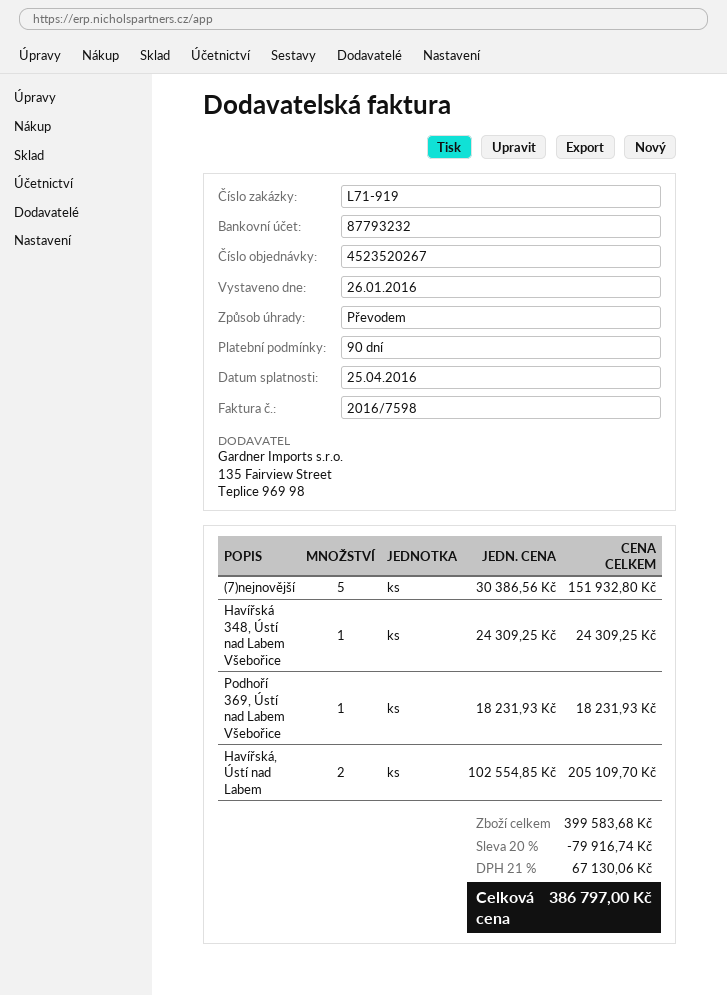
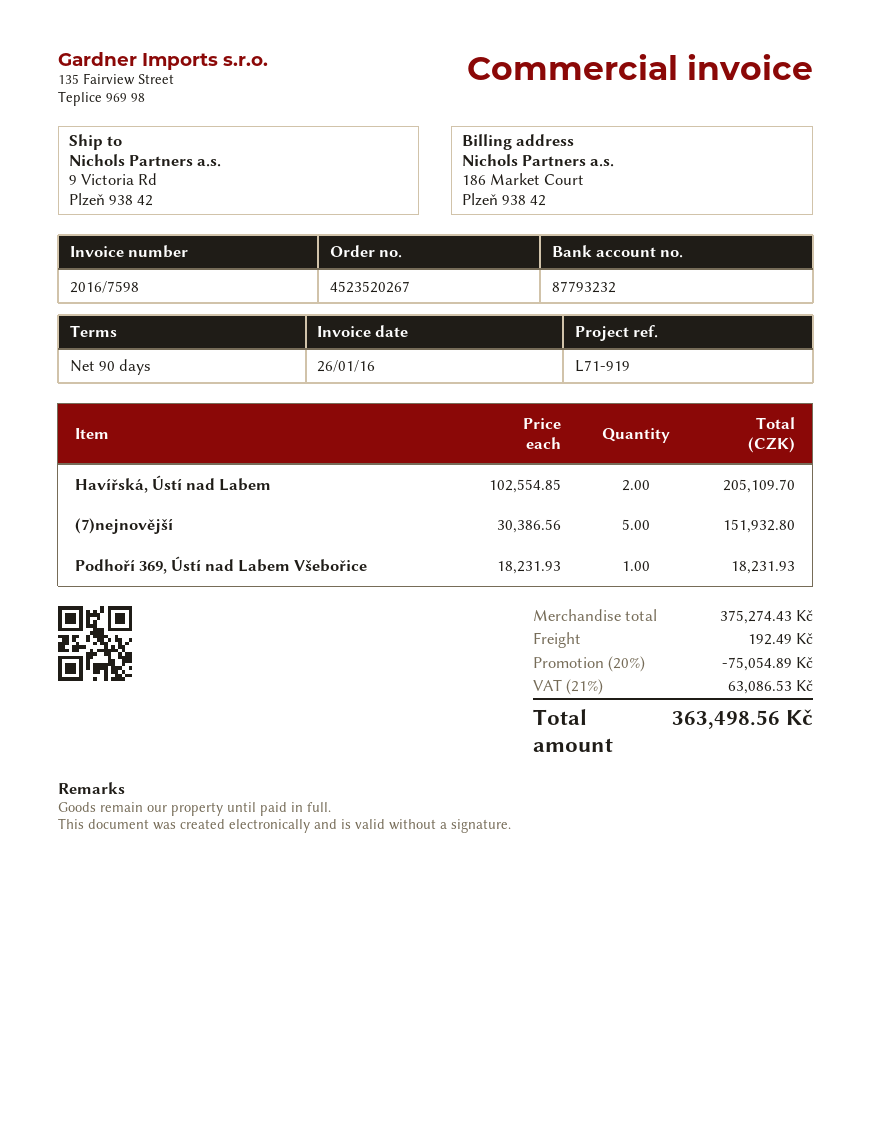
Havířská 348, Ústí nad Labem Všebořice: 1 x 24309.25 = 24309.25 -> none
subtotal: 399583.68 -> 375274.43
discount: 20% = 79916.74 -> 20% = 75054.89
shipping: none -> 192.49
tax: 21% = 67130.06 -> 21% = 63086.53
total: 386797.00 -> 363498.56

